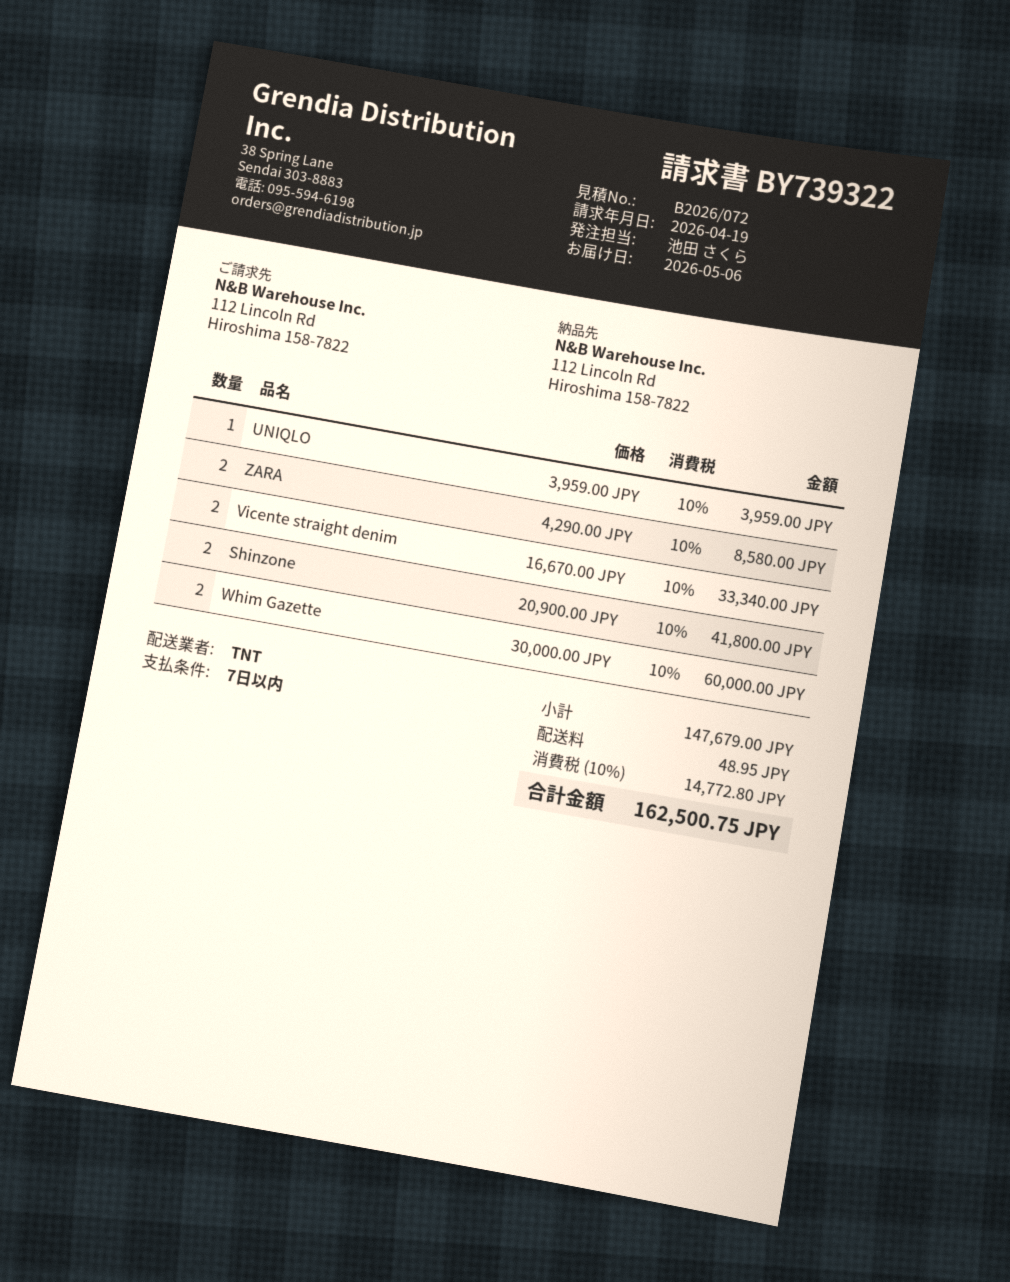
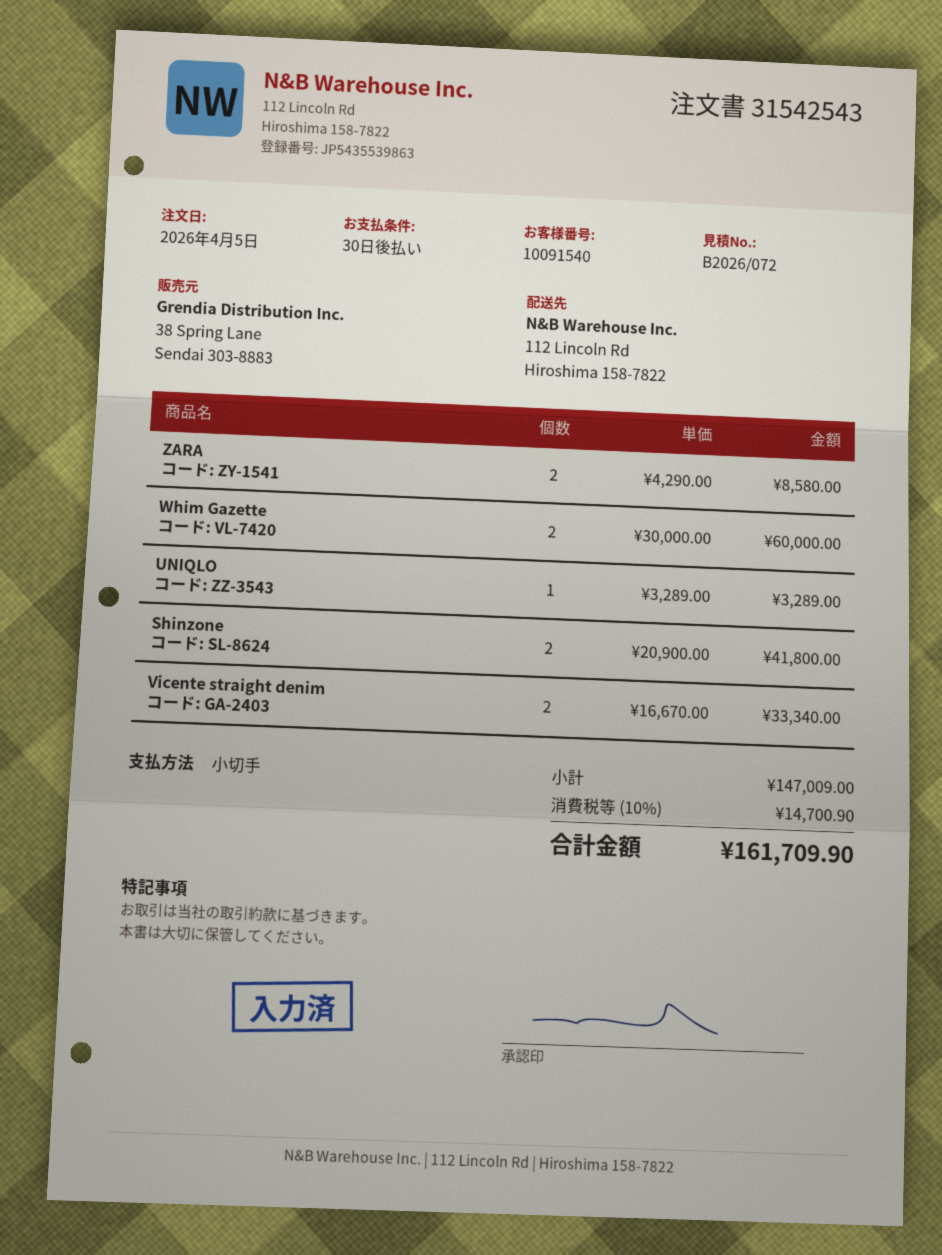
payment terms: 7 days -> 30 days
UNIQLO: 1 x 3959.00 = 3959.00 -> 1 x 3289.00 = 3289.00
subtotal: 147679.00 -> 147009.00
shipping: 48.95 -> none
tax: 10% = 14772.80 -> 10% = 14700.90
total: 162500.75 -> 161709.90

